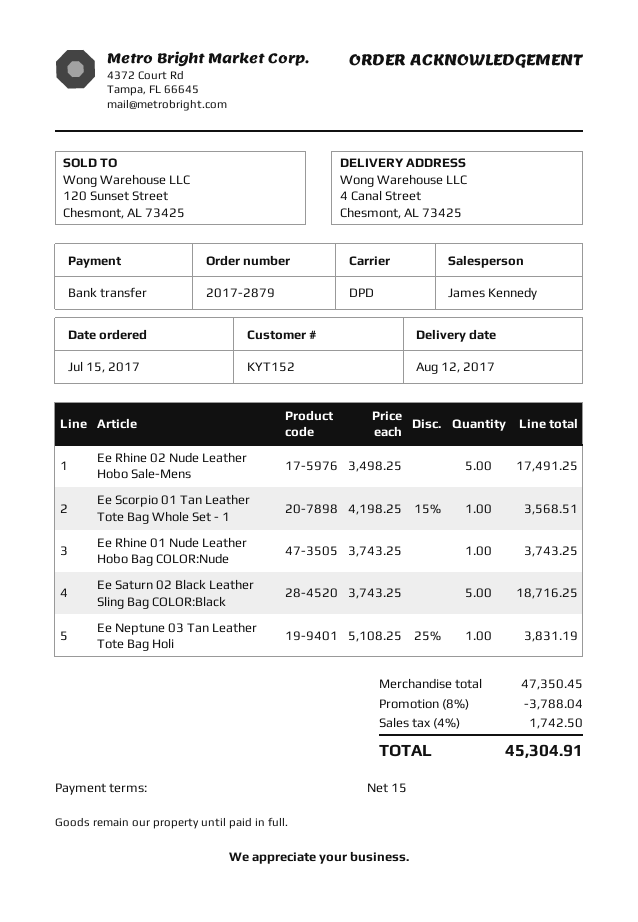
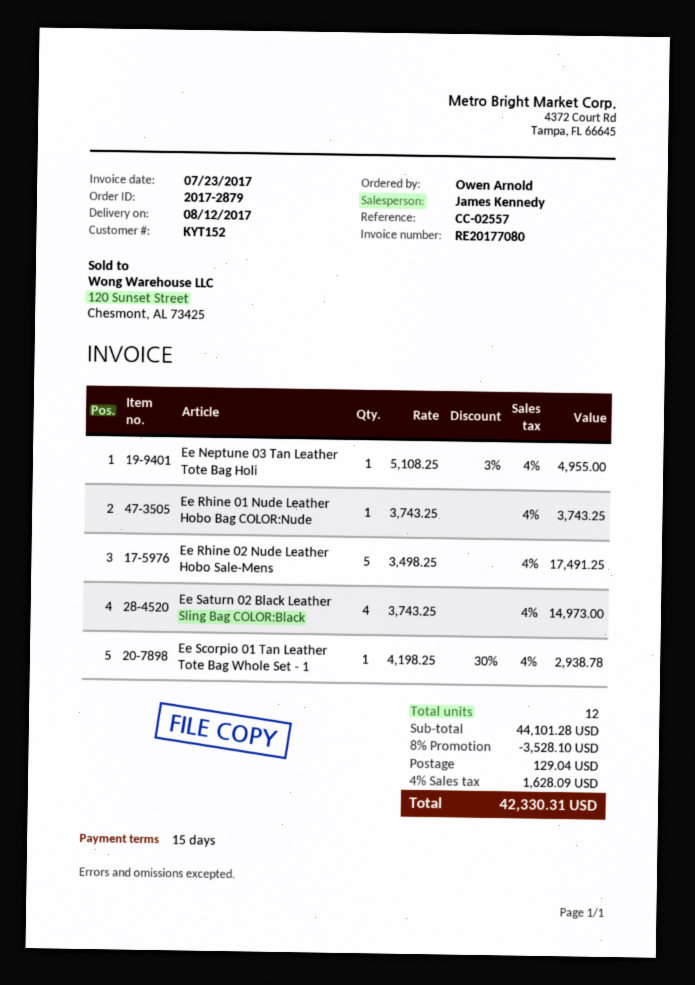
Ee Scorpio 01 Tan Leather Tote Bag Whole Set - 1: 1 x 4198.25 - 15% = 3568.51 -> 1 x 4198.25 - 30% = 2938.78
Ee Saturn 02 Black Leather Sling Bag COLOR:Black: 5 x 3743.25 = 18716.25 -> 4 x 3743.25 = 14973.00
Ee Neptune 03 Tan Leather Tote Bag Holi: 1 x 5108.25 - 25% = 3831.19 -> 1 x 5108.25 - 3% = 4955.00
subtotal: 47350.45 -> 44101.28
discount: 8% = 3788.04 -> 8% = 3528.10
shipping: none -> 129.04
tax: 4% = 1742.50 -> 4% = 1628.09
total: 45304.91 -> 42330.31

